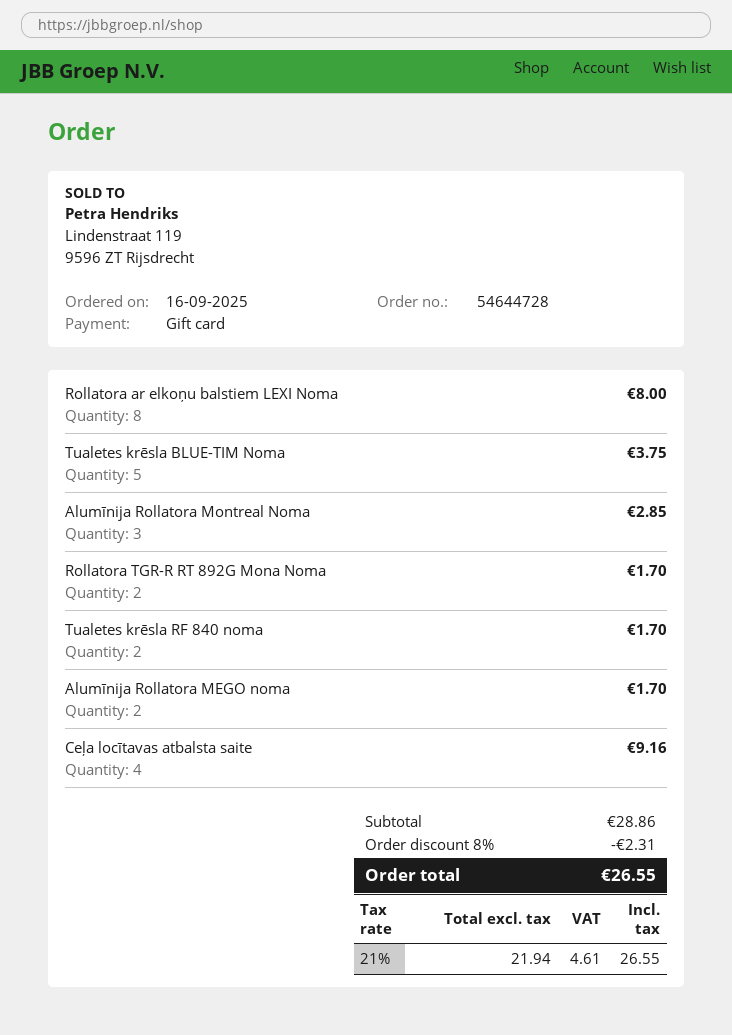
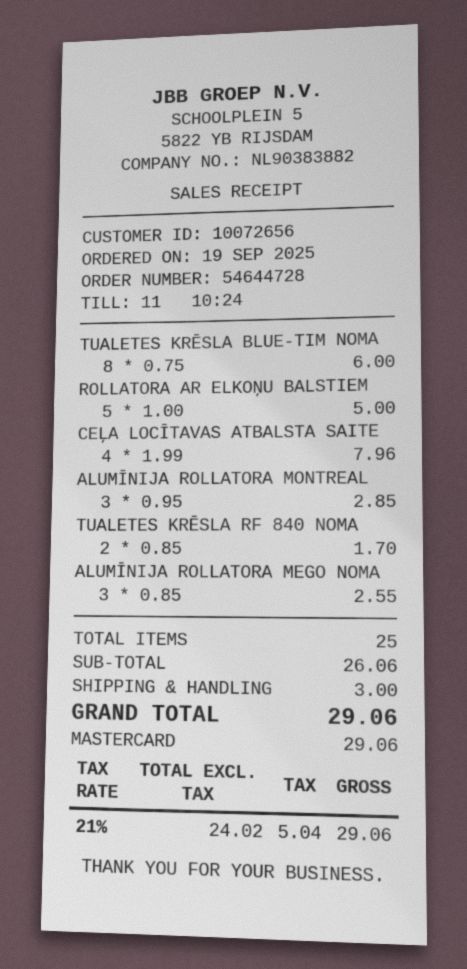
order date: 2025-09-16 -> 2025-09-19
payment method: gift card -> Mastercard
Rollatora ar elkoņu balstiem LEXI Noma: 8 for 8.00 -> 5 for 5.00
Tualetes krēsla BLUE-TIM Noma: 5 for 3.75 -> 8 for 6.00
Rollatora TGR-R RT 892G Mona Noma: 2 for 1.70 -> none
Alumīnija Rollatora MEGO noma: 2 for 1.70 -> 3 for 2.55
Ceļa locītavas atbalsta saite: 4 for 9.16 -> 4 for 7.96
subtotal: 28.86 -> 26.06
discount: 8% = 2.31 -> none
shipping: none -> 3.00
net: 21.94 -> 24.02
tax: 21% = 4.61 -> 21% = 5.04
total: 26.55 -> 29.06

